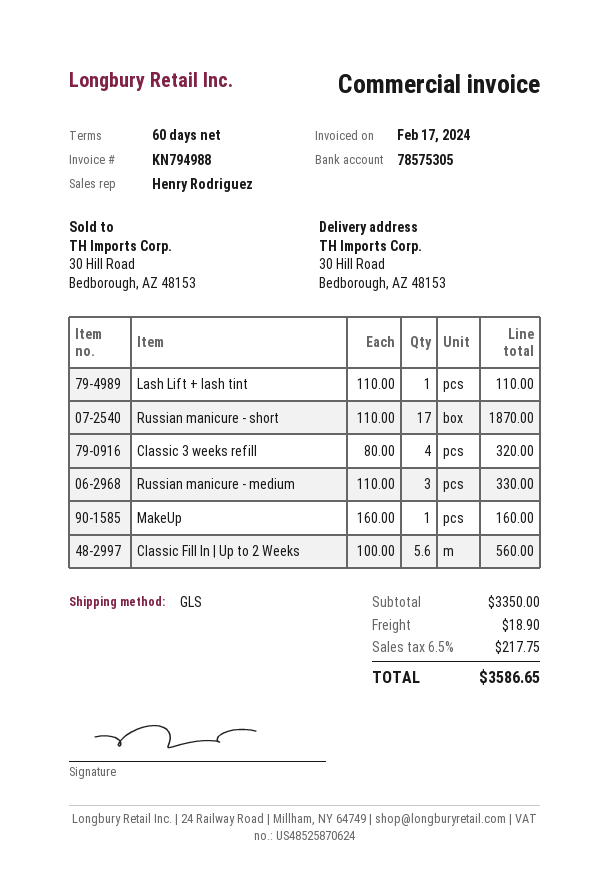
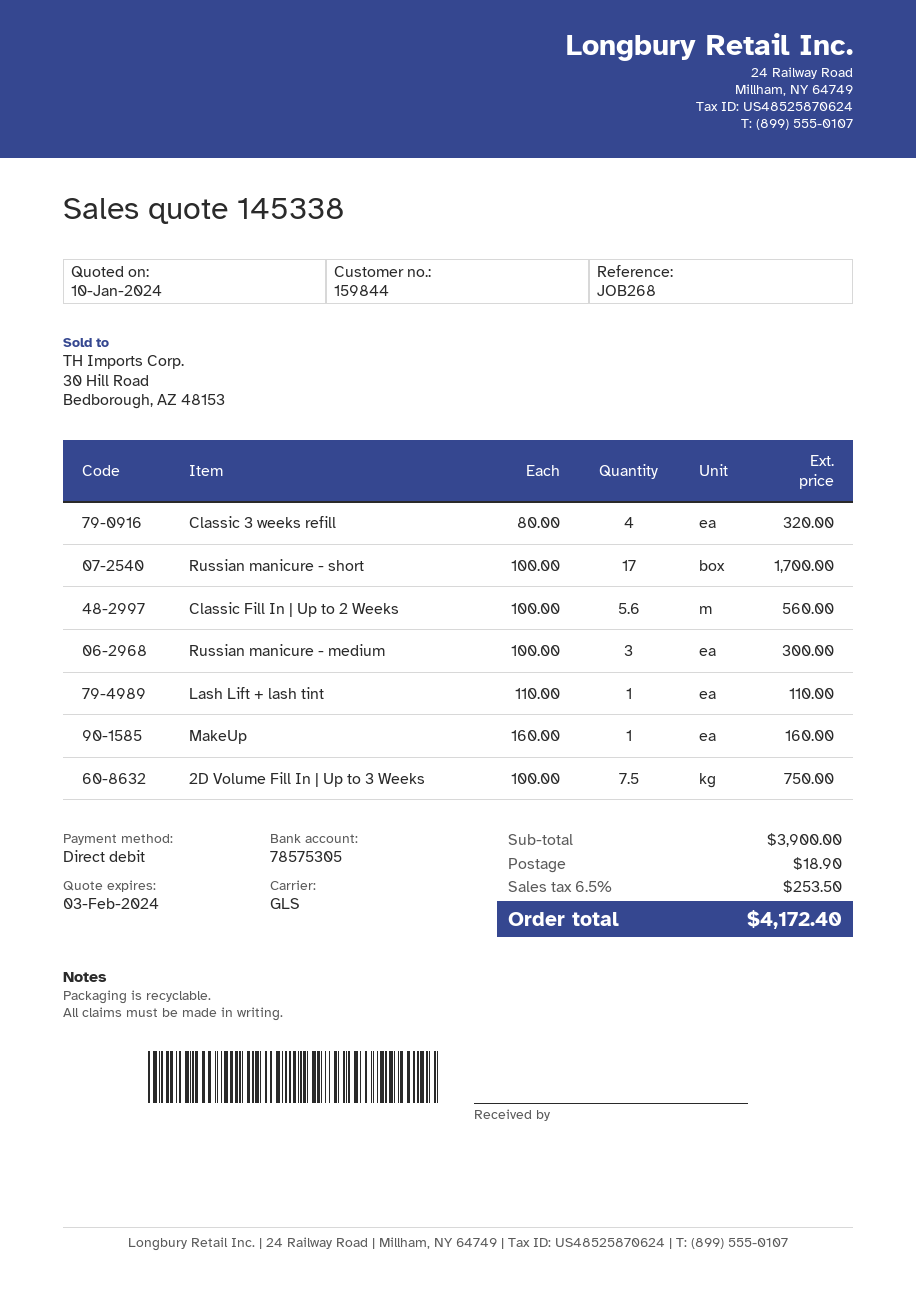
Russian manicure - short: 17 x 110.00 = 1870.00 -> 17 x 100.00 = 1700.00
Russian manicure - medium: 3 x 110.00 = 330.00 -> 3 x 100.00 = 300.00
2D Volume Fill In | Up to 3 Weeks: none -> 7.5 x 100.00 = 750.00
subtotal: 3350.00 -> 3900.00
tax: 6.5% = 217.75 -> 6.5% = 253.50
total: 3586.65 -> 4172.40

